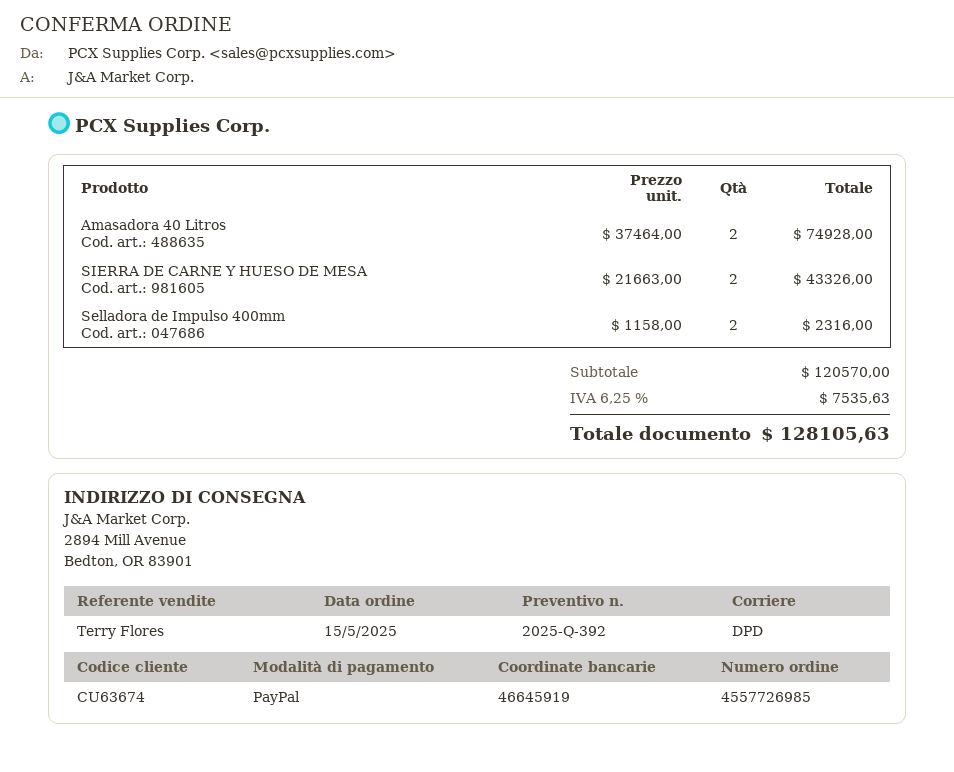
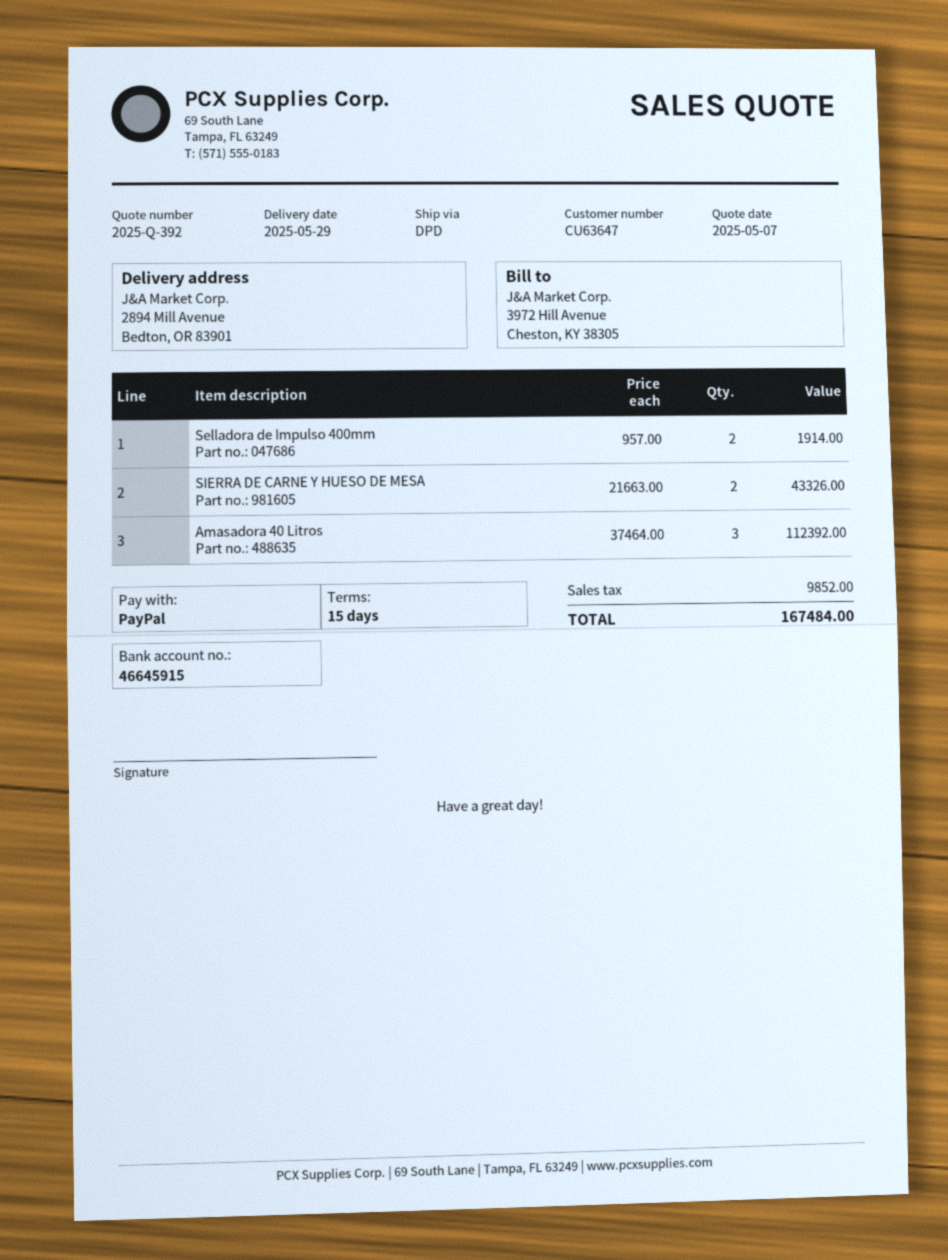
customer number: CU63674 -> CU63647
bank account: 46645919 -> 46645915
Amasadora 40 Litros: 2 x 37464.00 = 74928.00 -> 3 x 37464.00 = 112392.00
Selladora de Impulso 400mm: 2 x 1158.00 = 2316.00 -> 2 x 957.00 = 1914.00
tax: 7535.63 -> 9852.00
total: 128105.63 -> 167484.00

